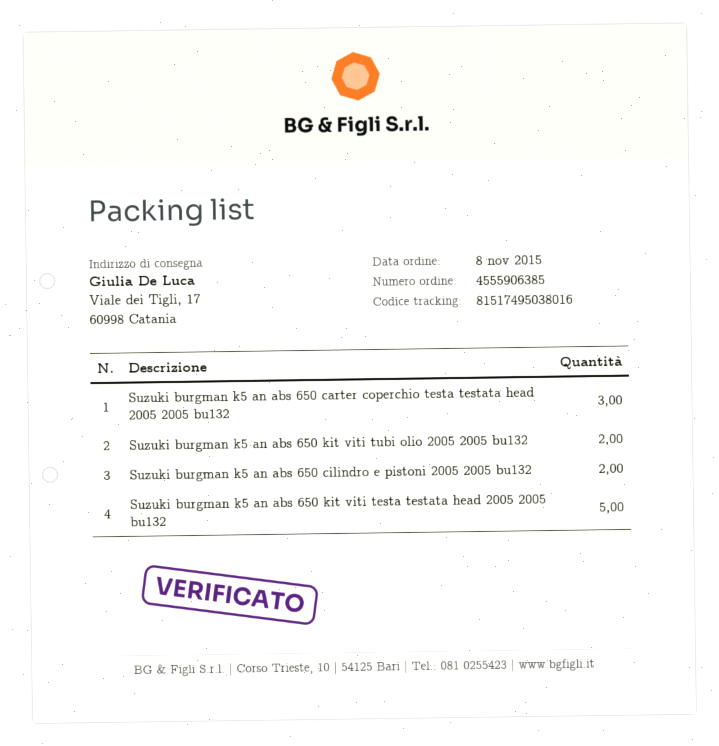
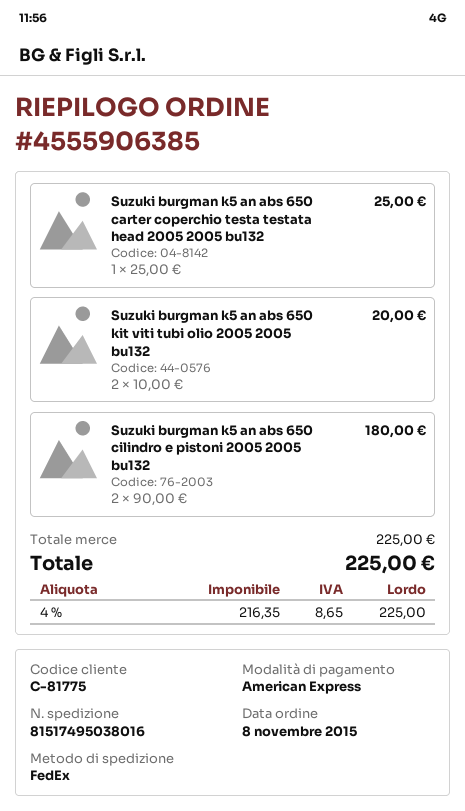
Suzuki burgman k5 an abs 650 carter coperchio testa testata head 2005 2005 bu132: 3 -> 1
Suzuki burgman k5 an abs 650 kit viti testa testata head 2005 2005 bu132: 5 -> none

